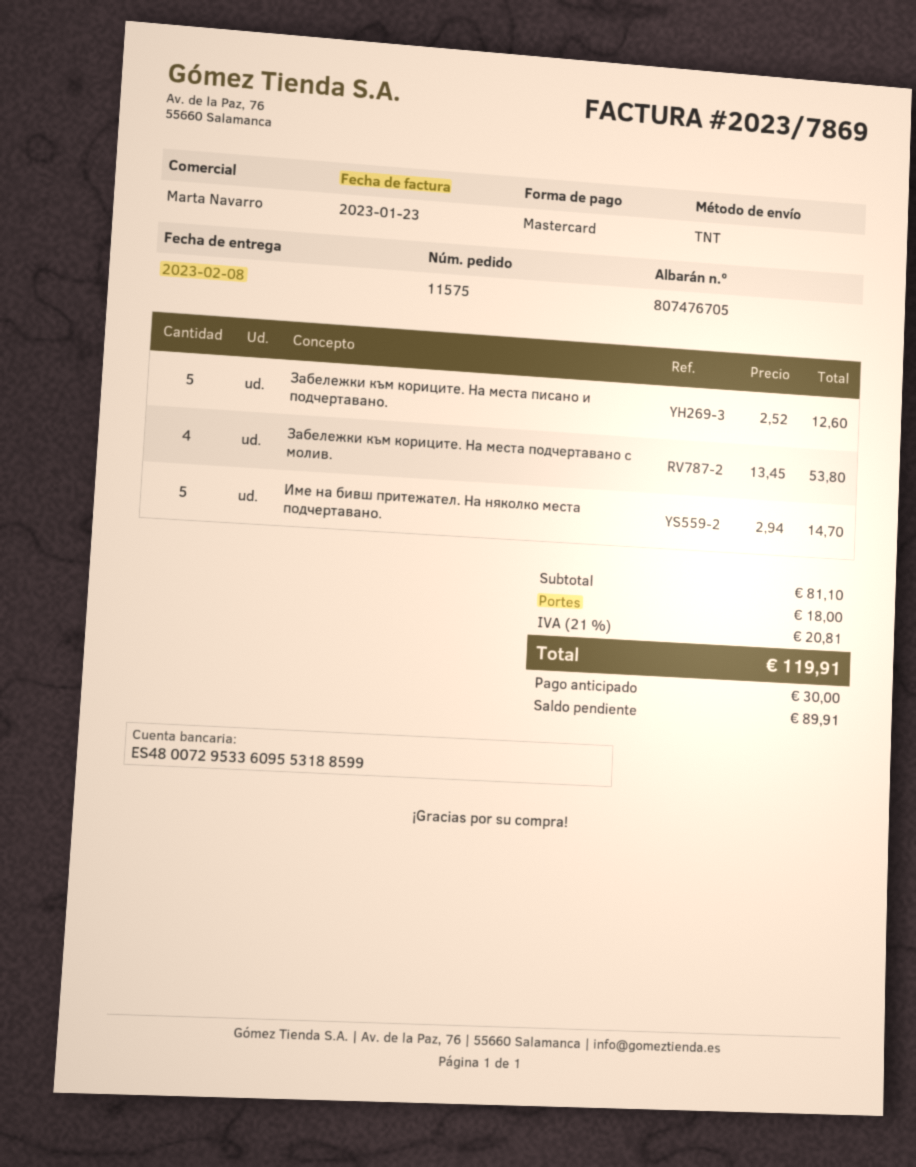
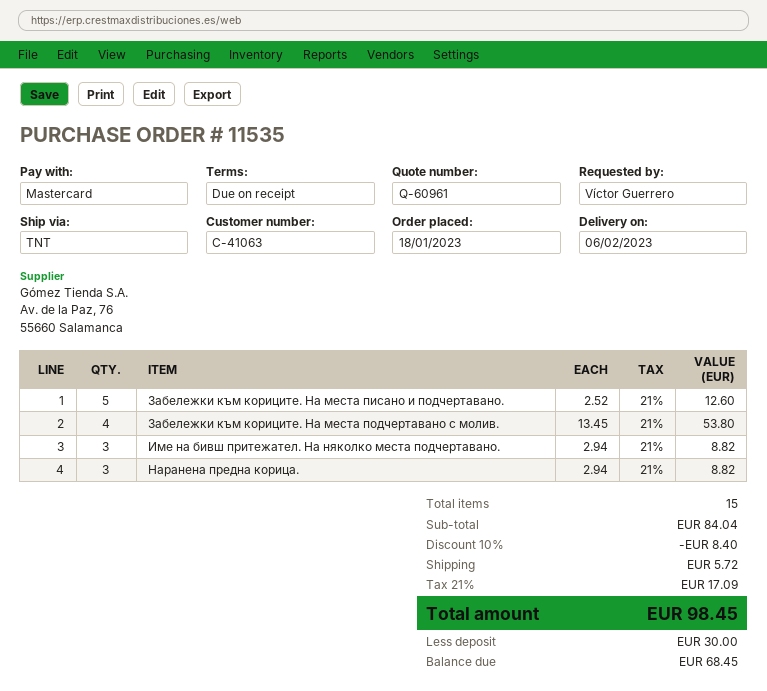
order number: 11575 -> 11535
delivery date: 2023-02-08 -> 2023-02-06
Име на бивш притежател. На няколко места подчертавано.: 5 x 2.94 = 14.70 -> 3 x 2.94 = 8.82
Наранена предна корица.: none -> 3 x 2.94 = 8.82
subtotal: 81.10 -> 84.04
discount: none -> 10% = 8.40
shipping: 18.00 -> 5.72
tax: 21% = 20.81 -> 21% = 17.09
total: 119.91 -> 98.45
balance: 89.91 -> 68.45

